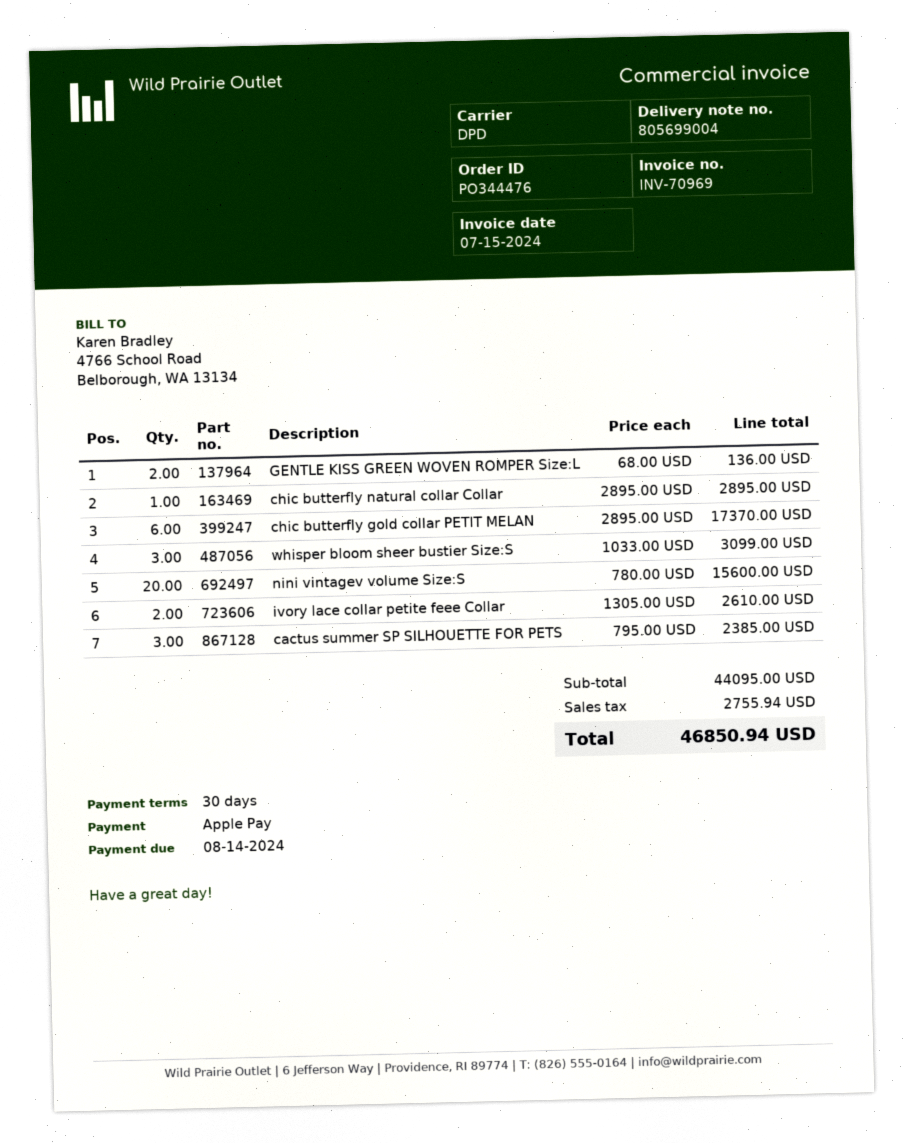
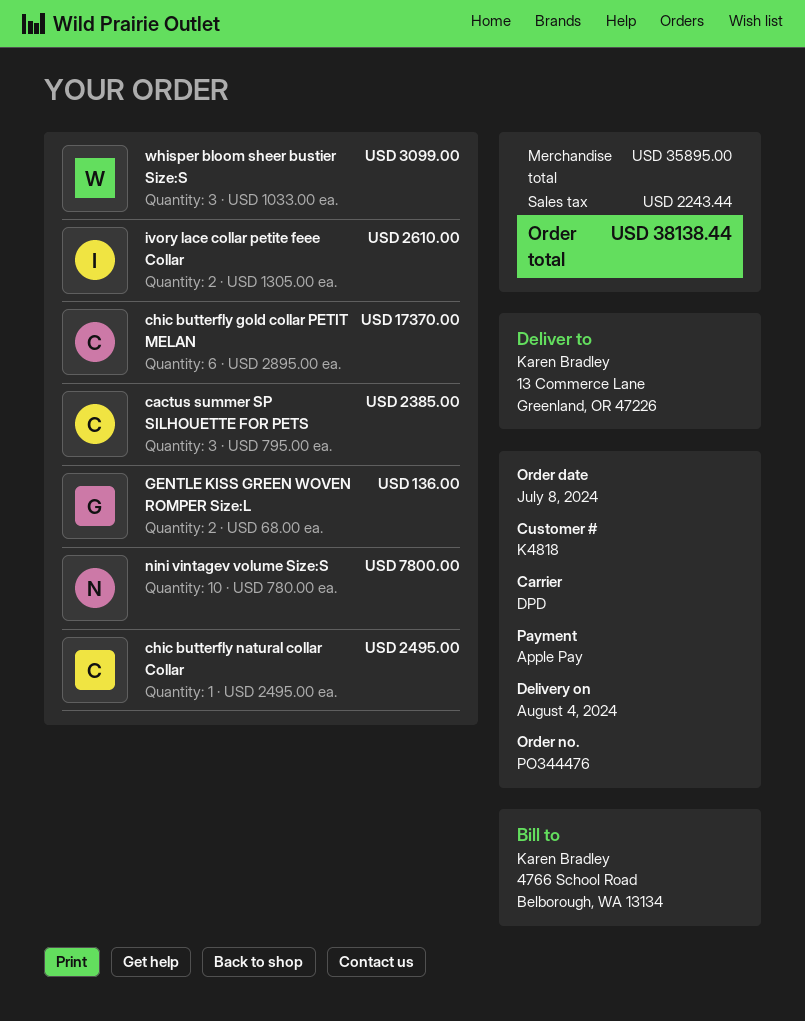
chic butterfly natural collar Collar: 1 x 2895.00 = 2895.00 -> 1 x 2495.00 = 2495.00
nini vintagev volume Size:S: 20 x 780.00 = 15600.00 -> 10 x 780.00 = 7800.00
subtotal: 44095.00 -> 35895.00
tax: 2755.94 -> 2243.44
total: 46850.94 -> 38138.44

